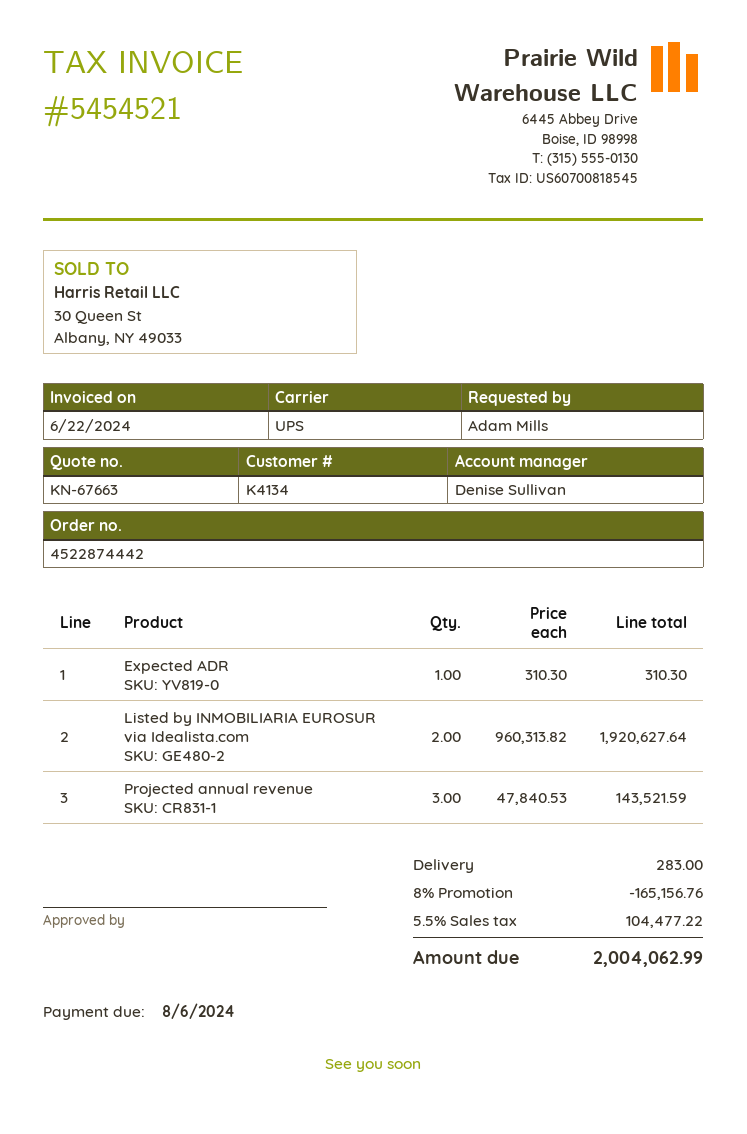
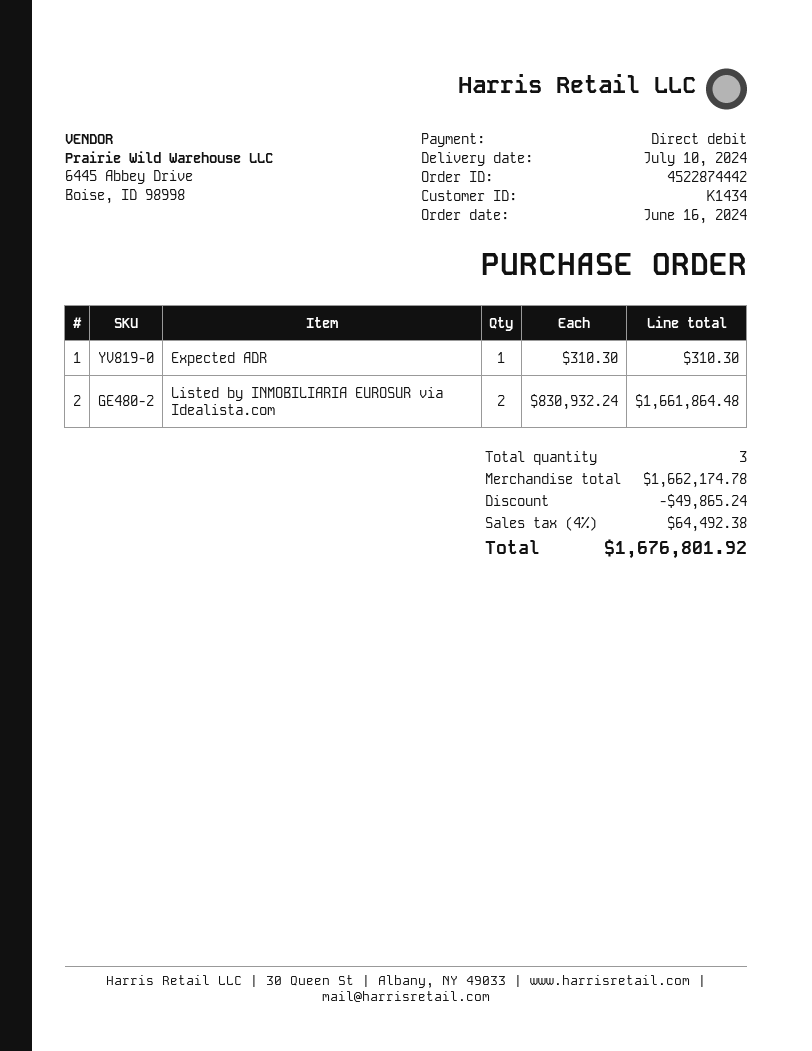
customer number: K4134 -> K1434
Listed by INMOBILIARIA EUROSUR via Idealista.com: 2 x 960313.82 = 1920627.64 -> 2 x 830932.24 = 1661864.48
Projected annual revenue: 3 x 47840.53 = 143521.59 -> none
discount: 165156.76 -> 49865.24
shipping: 283.00 -> none
tax: 5.5% = 104477.22 -> 4% = 64492.38
total: 2004062.99 -> 1676801.92

